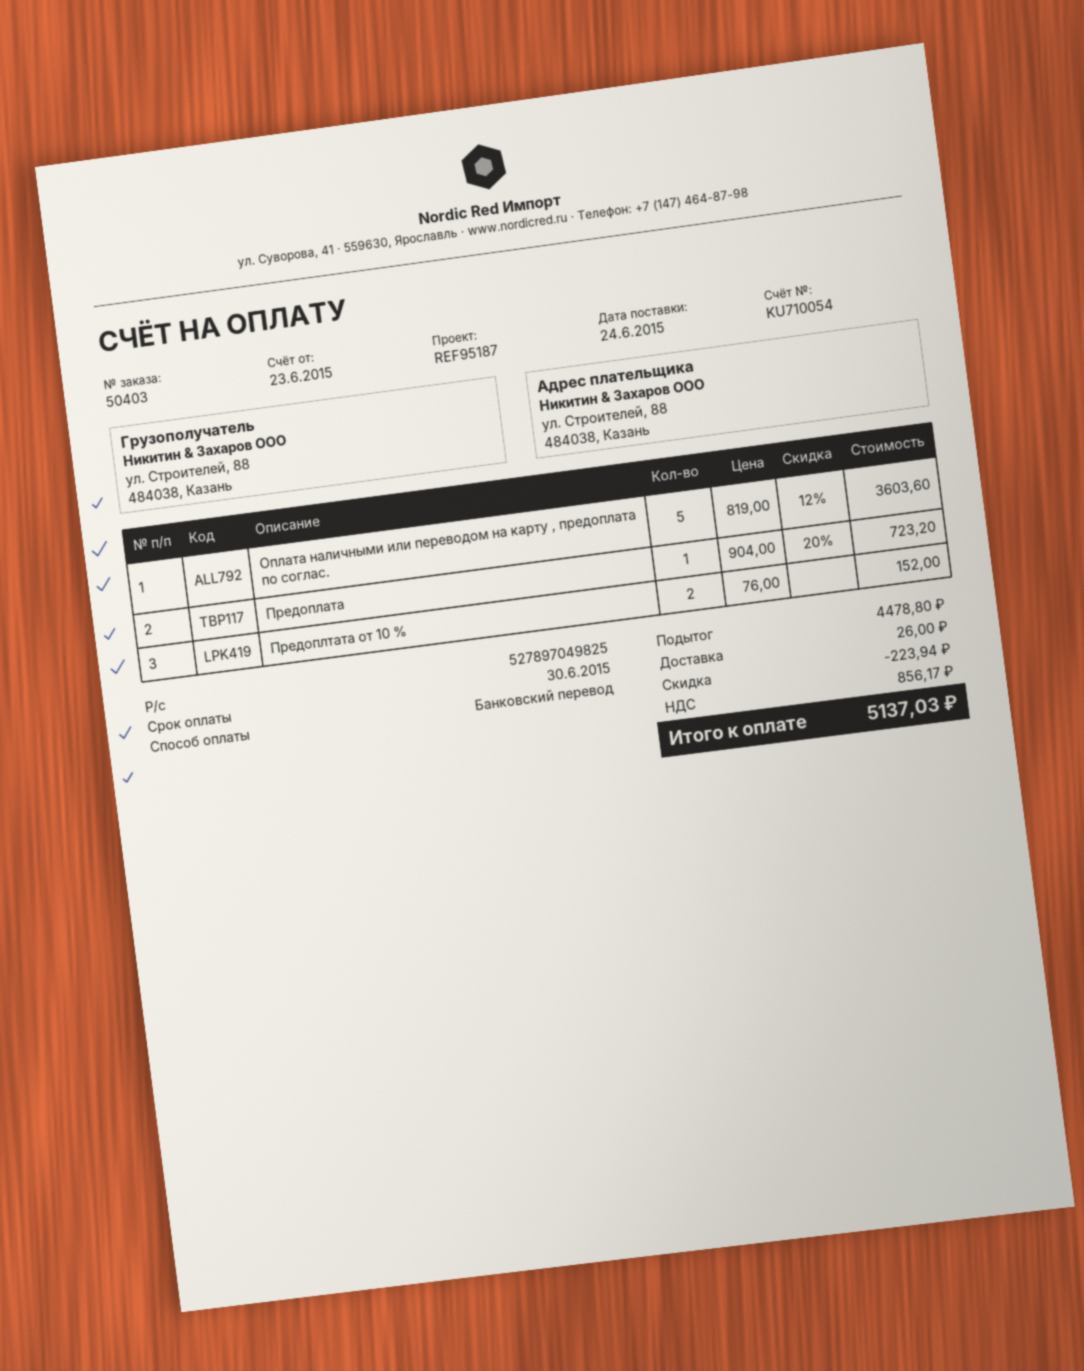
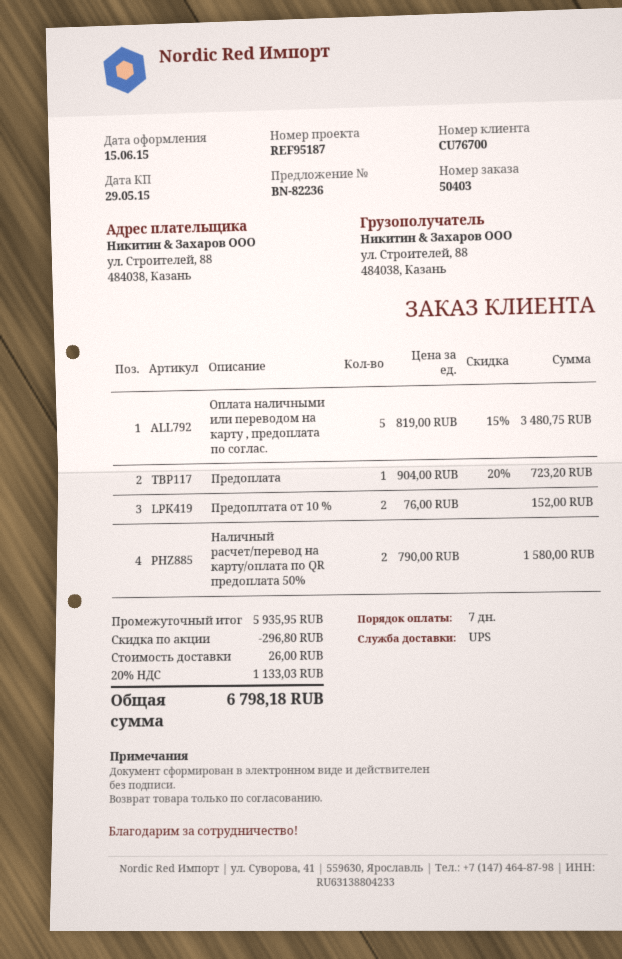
Оплата наличными или переводом на карту , предоплата по соглас.: 5 x 819.00 - 12% = 3603.60 -> 5 x 819.00 - 15% = 3480.75
Наличный расчет/перевод на карту/оплата по QR предоплата 50%: none -> 2 x 790.00 = 1580.00
subtotal: 4478.80 -> 5935.95
discount: 223.94 -> 296.80
tax: 856.17 -> 1133.03
total: 5137.03 -> 6798.18

